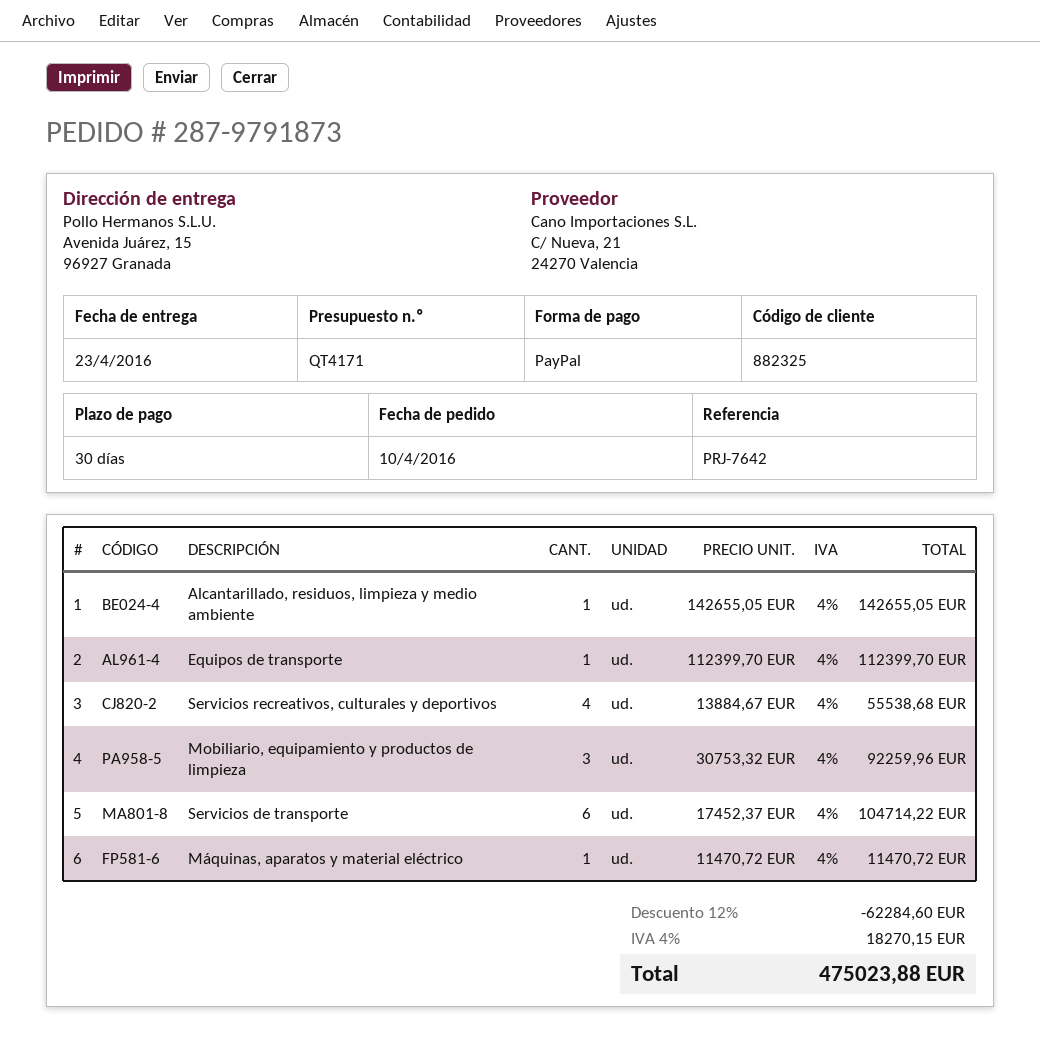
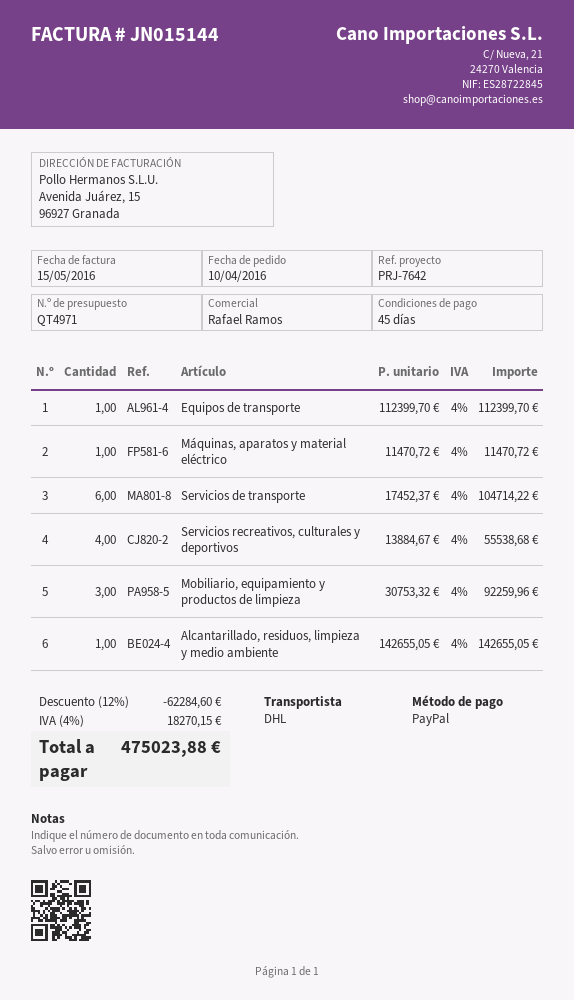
quote number: QT4171 -> QT4971
payment terms: 30 days -> 45 days

